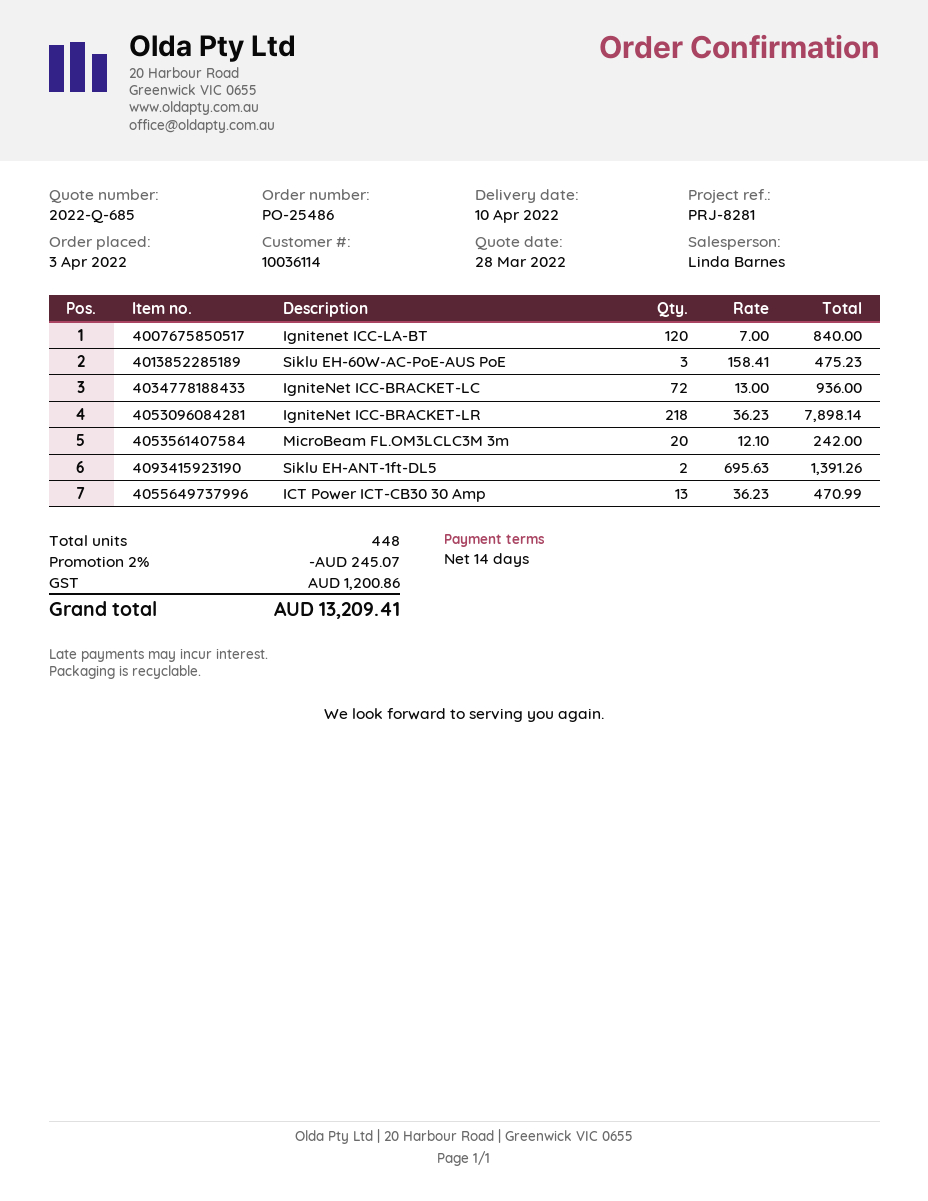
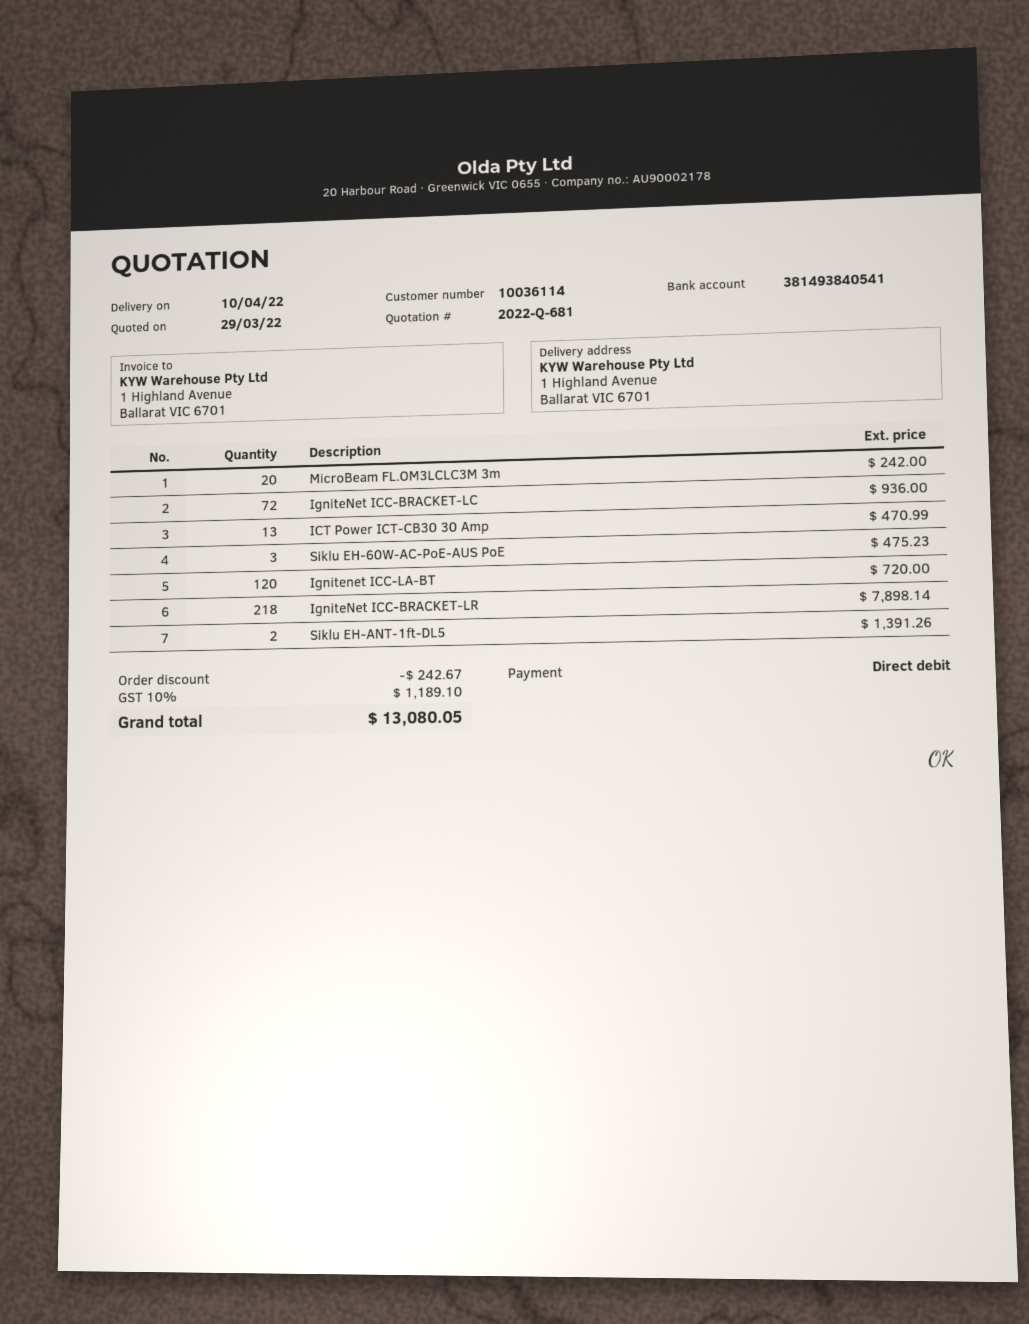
quote number: 2022-Q-685 -> 2022-Q-681
quote date: 2022-03-28 -> 2022-03-29
Ignitenet ICC-LA-BT: 120 for 840.00 -> 120 for 720.00
discount: 245.07 -> 242.67
tax: 1200.86 -> 1189.10
total: 13209.41 -> 13080.05

